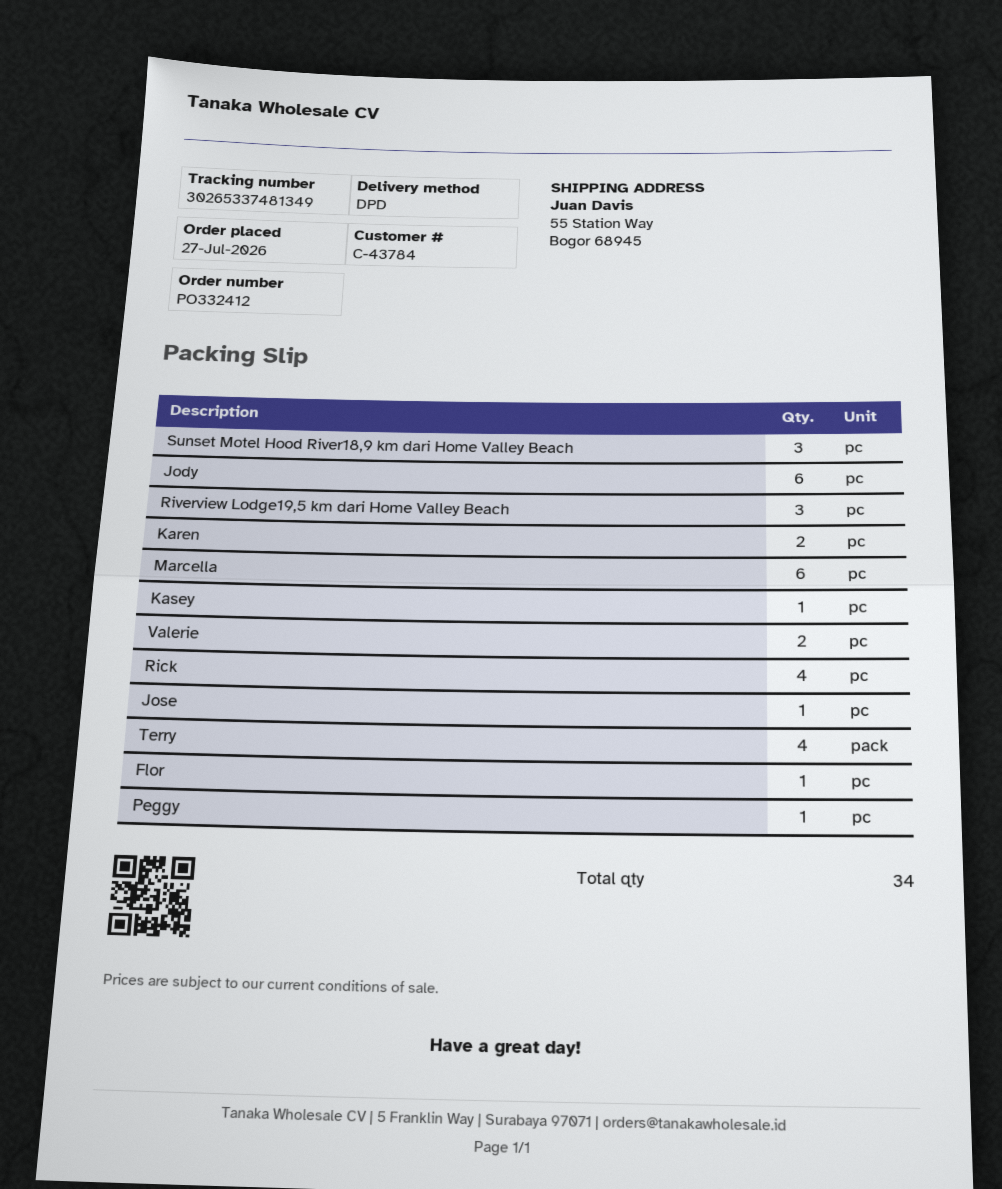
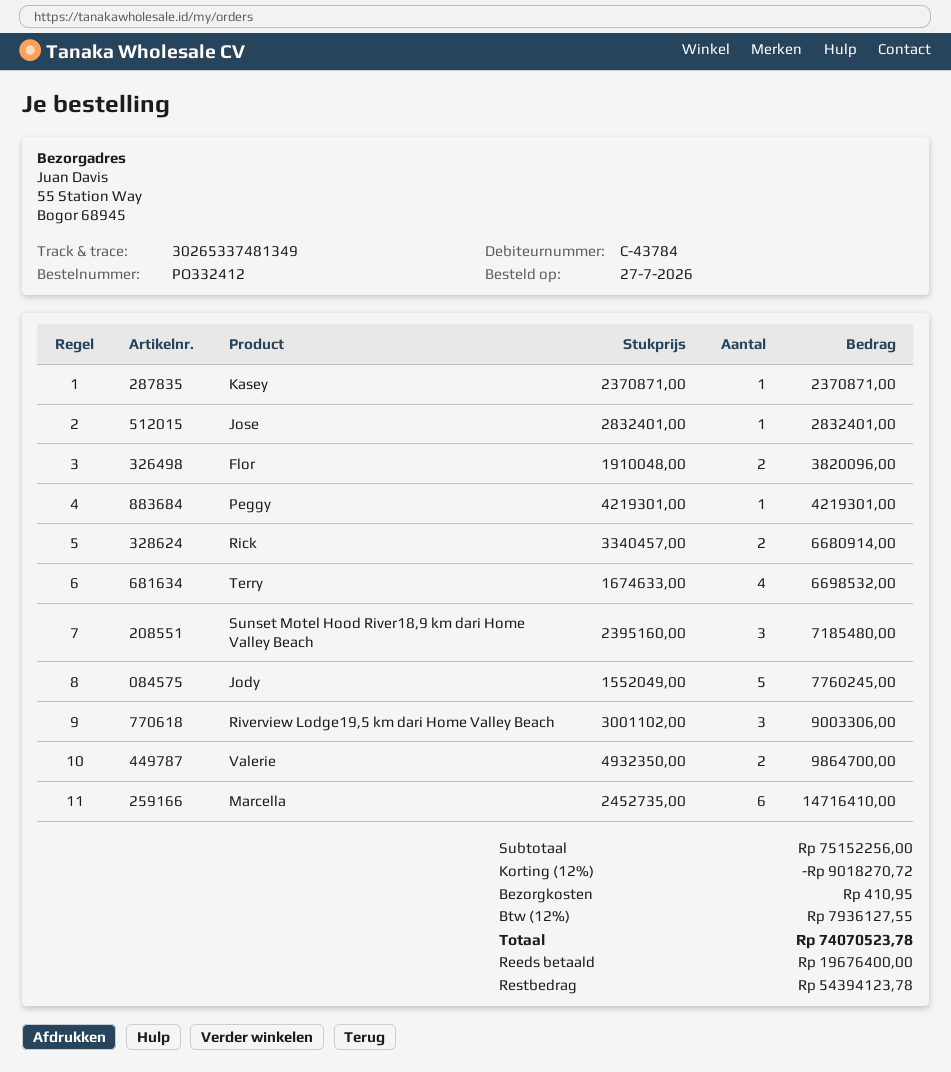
Jody: 6 -> 5
Karen: 2 -> none
Rick: 4 -> 2
Flor: 1 -> 2

